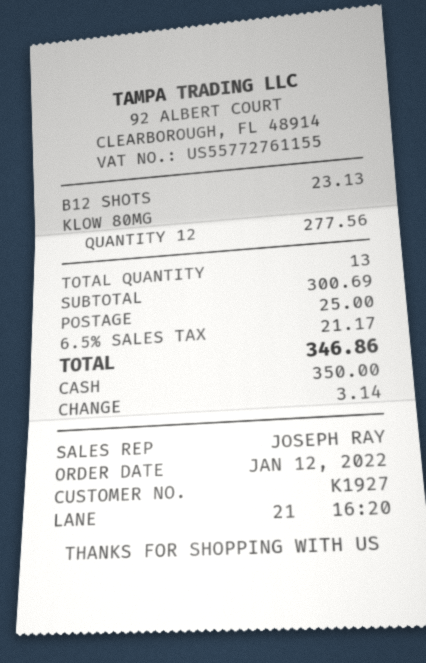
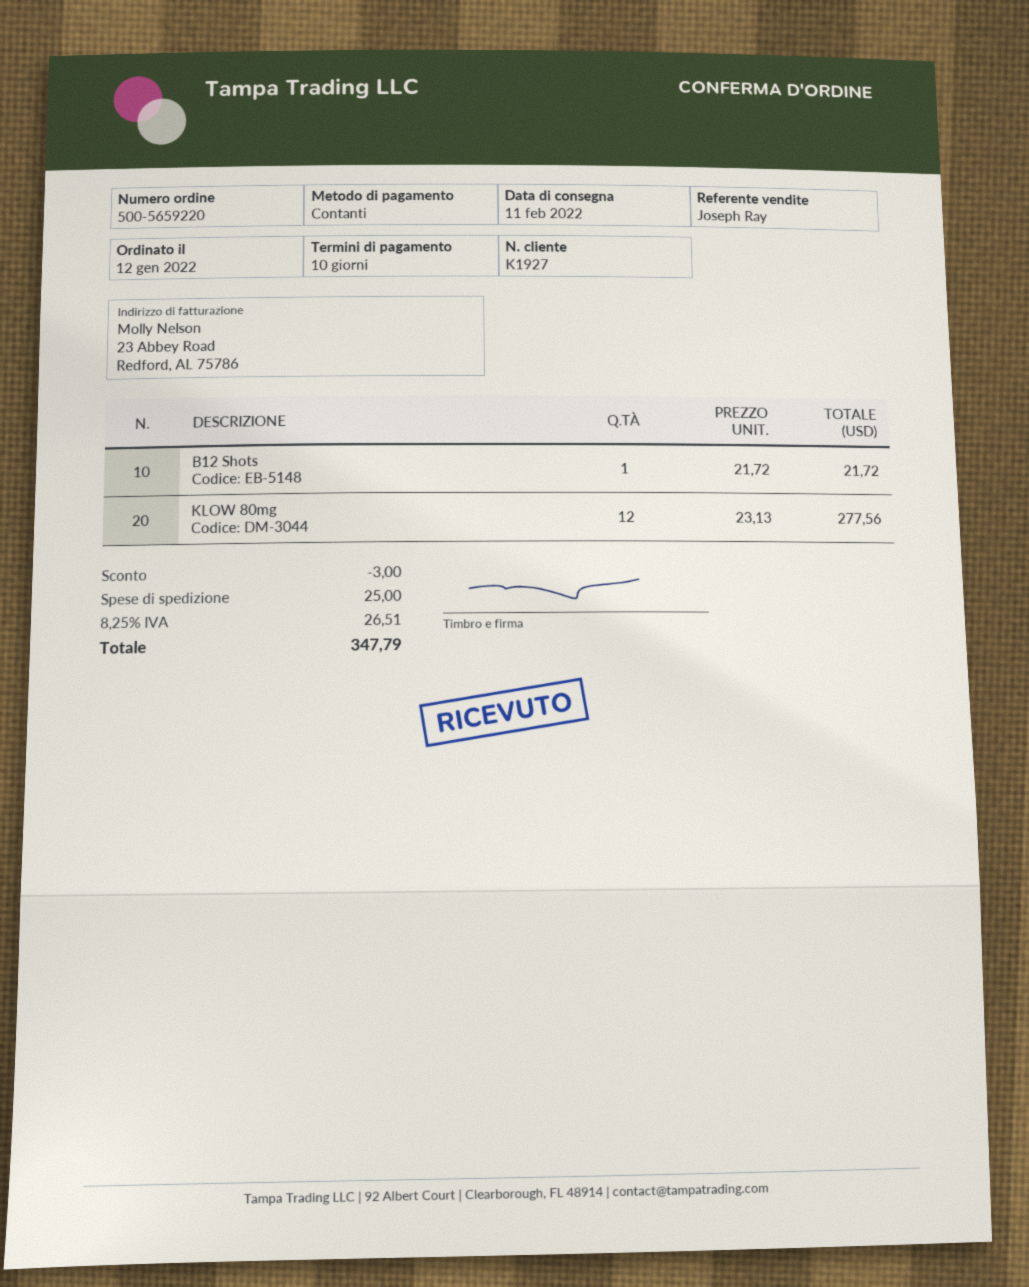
B12 SHOTS: 1 for 23.13 -> 1 for 21.72
discount: none -> 3.00
tax: 6.5% = 21.17 -> 8.25% = 26.51
total: 346.86 -> 347.79

